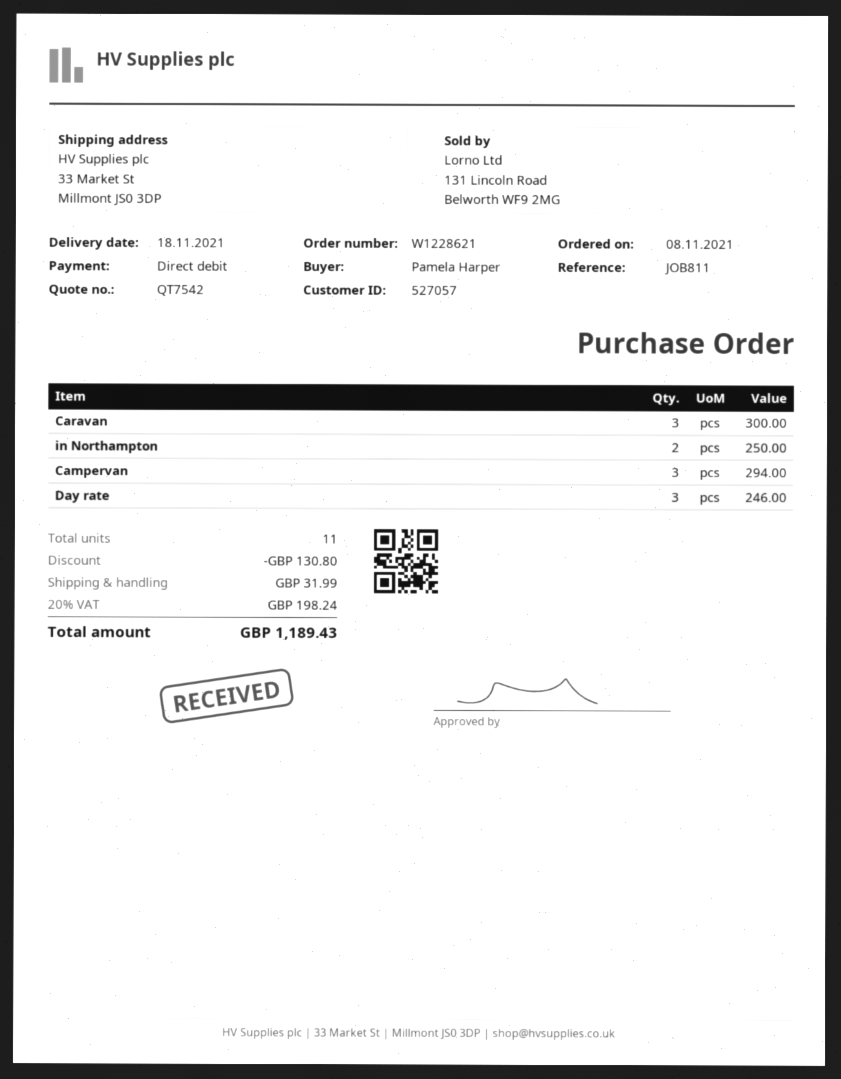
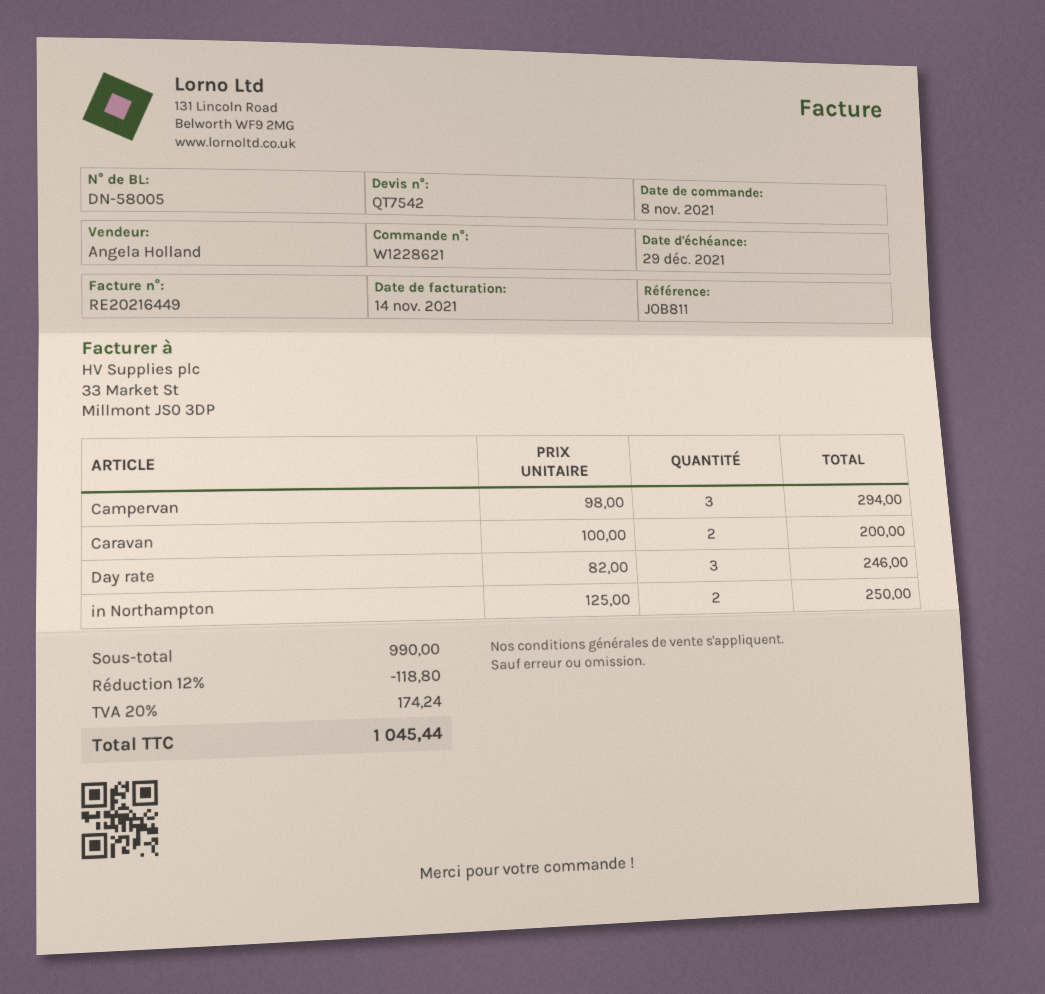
Caravan: 3 for 300.00 -> 2 for 200.00
discount: 130.80 -> 118.80
shipping: 31.99 -> none
tax: 20% = 198.24 -> 20% = 174.24
total: 1189.43 -> 1045.44

